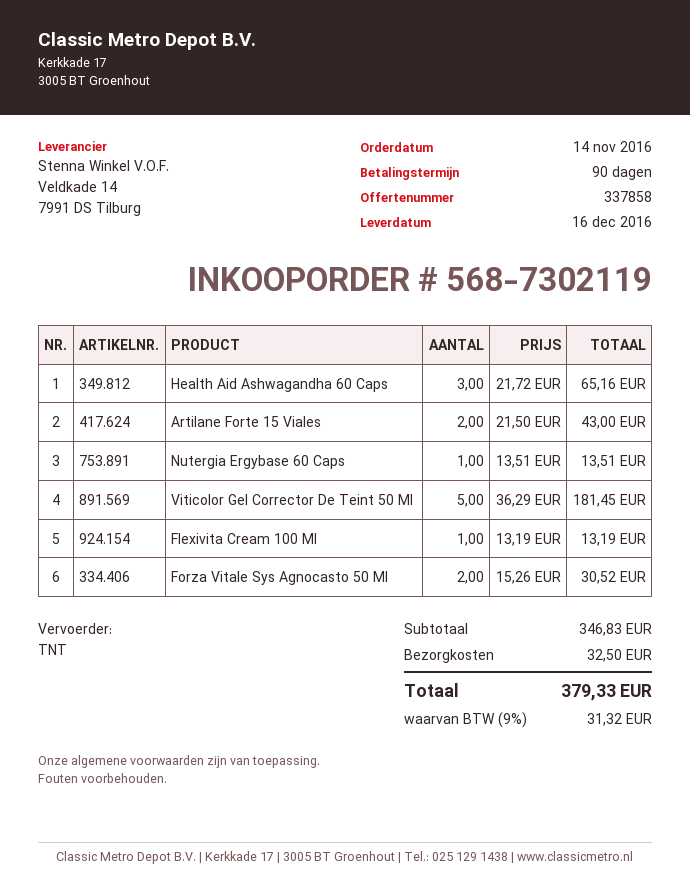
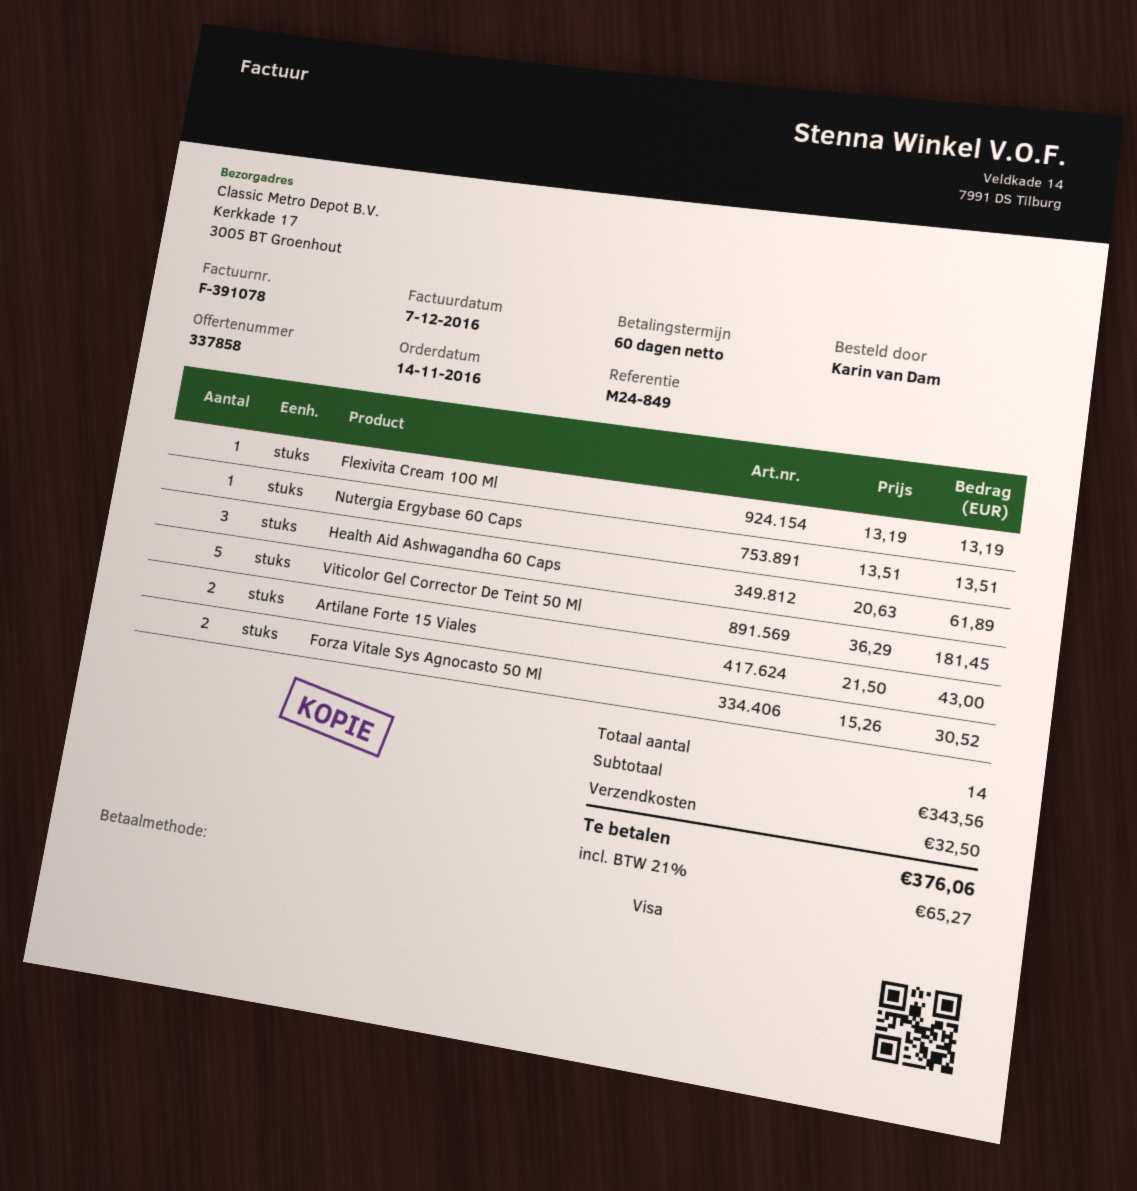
payment terms: 90 days -> 60 days
Health Aid Ashwagandha 60 Caps: 3 x 21.72 = 65.16 -> 3 x 20.63 = 61.89
subtotal: 346.83 -> 343.56
tax: 9% = 31.32 -> 21% = 65.27
total: 379.33 -> 376.06

